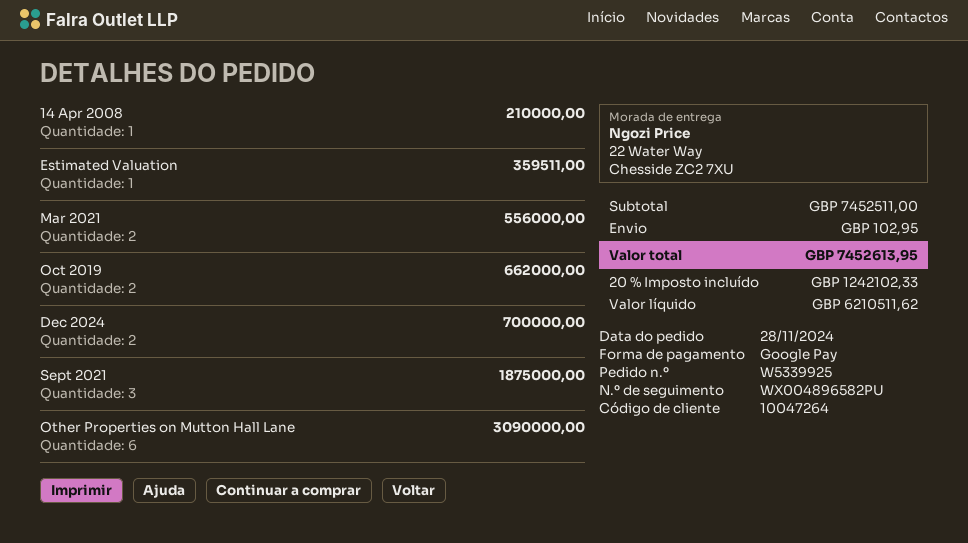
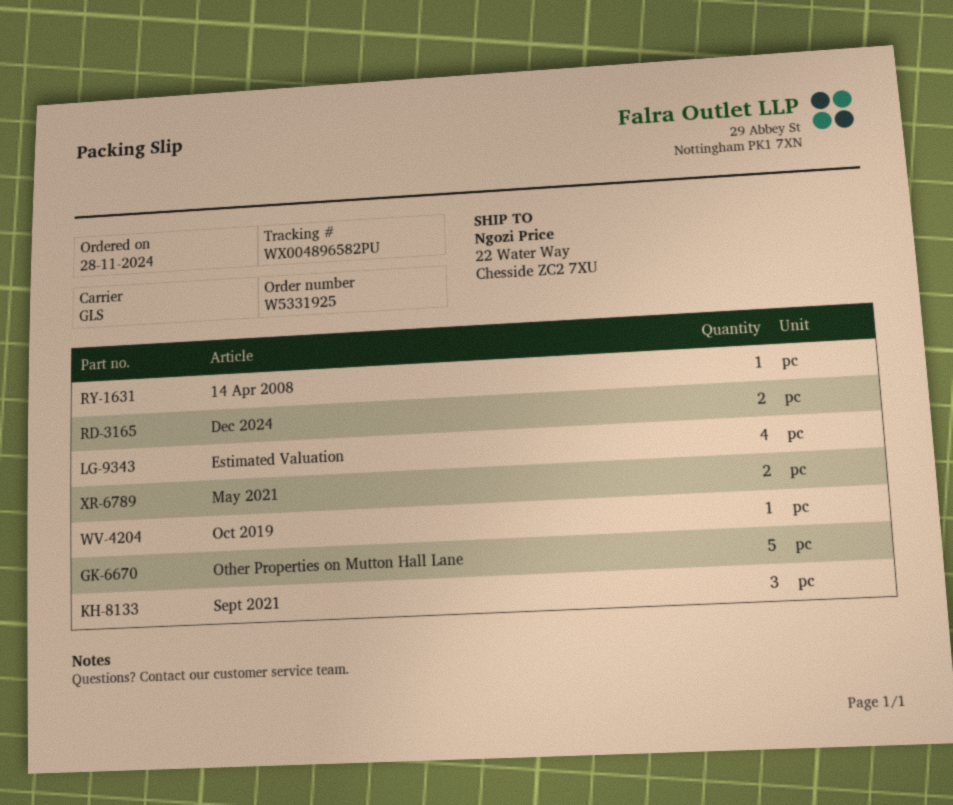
order number: W5339925 -> W5331925
Estimated Valuation: 1 -> 4
Mar 2021: 2 -> none
Oct 2019: 2 -> 1
Other Properties on Mutton Hall Lane: 6 -> 5
May 2021: none -> 2

